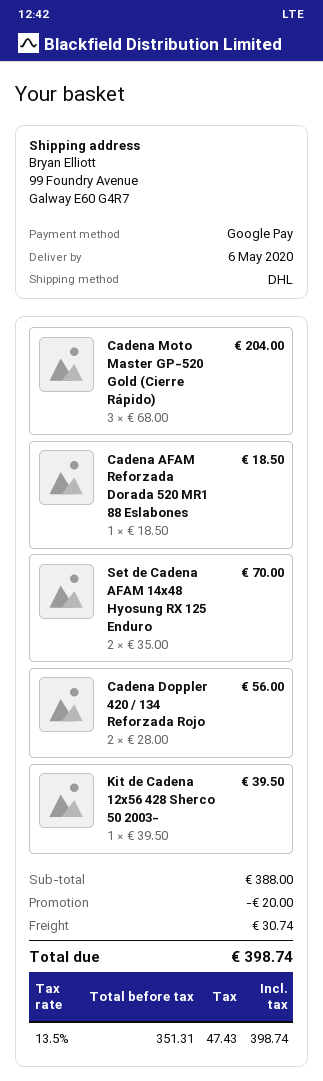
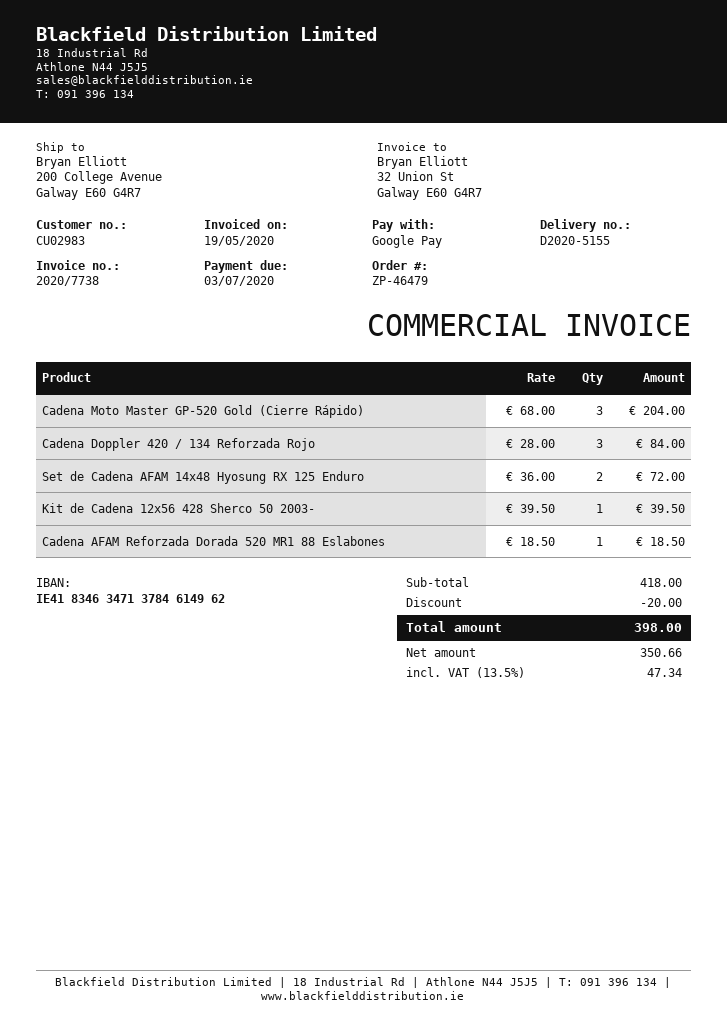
ship to: 99 Foundry Avenue, Galway E60 G4R7 -> 200 College Avenue, Galway E60 G4R7
Set de Cadena AFAM 14x48 Hyosung RX 125 Enduro: 2 x 35.00 = 70.00 -> 2 x 36.00 = 72.00
Cadena Doppler 420 / 134 Reforzada Rojo: 2 x 28.00 = 56.00 -> 3 x 28.00 = 84.00
subtotal: 388.00 -> 418.00
shipping: 30.74 -> none
net: 351.31 -> 350.66
tax: 13.5% = 47.43 -> 13.5% = 47.34
total: 398.74 -> 398.00

